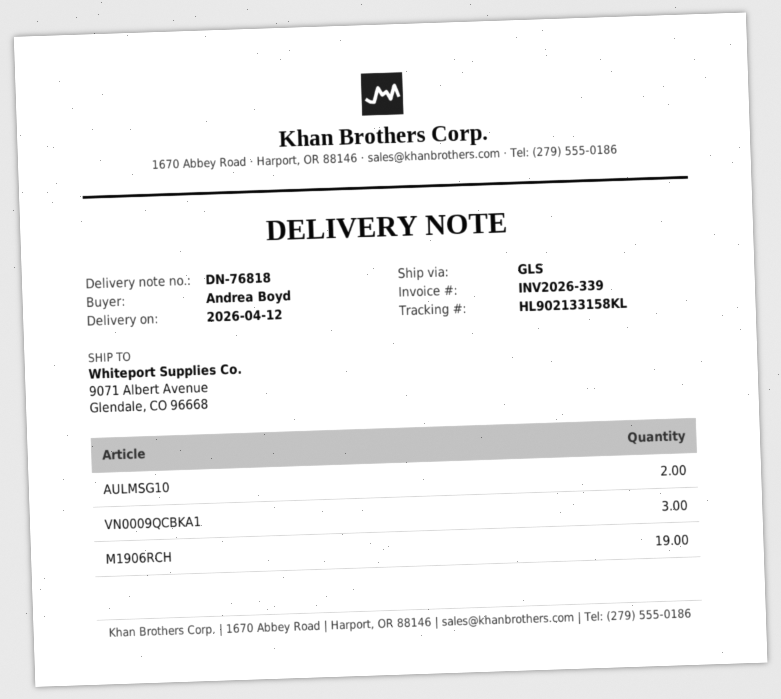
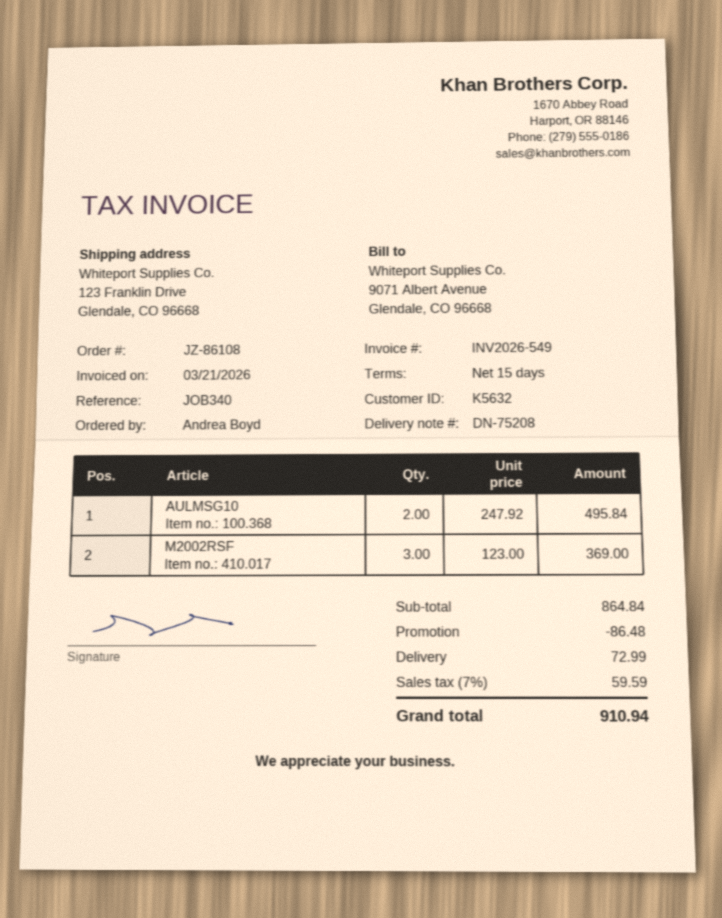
delivery note number: DN-76818 -> DN-75208
invoice number: INV2026-339 -> INV2026-549
ship to: 9071 Albert Avenue, Glendale, CO 96668 -> 123 Franklin Drive, Glendale, CO 96668
VN0009QCBKA1: 3 -> none
M1906RCH: 19 -> none
M2002RSF: none -> 3

